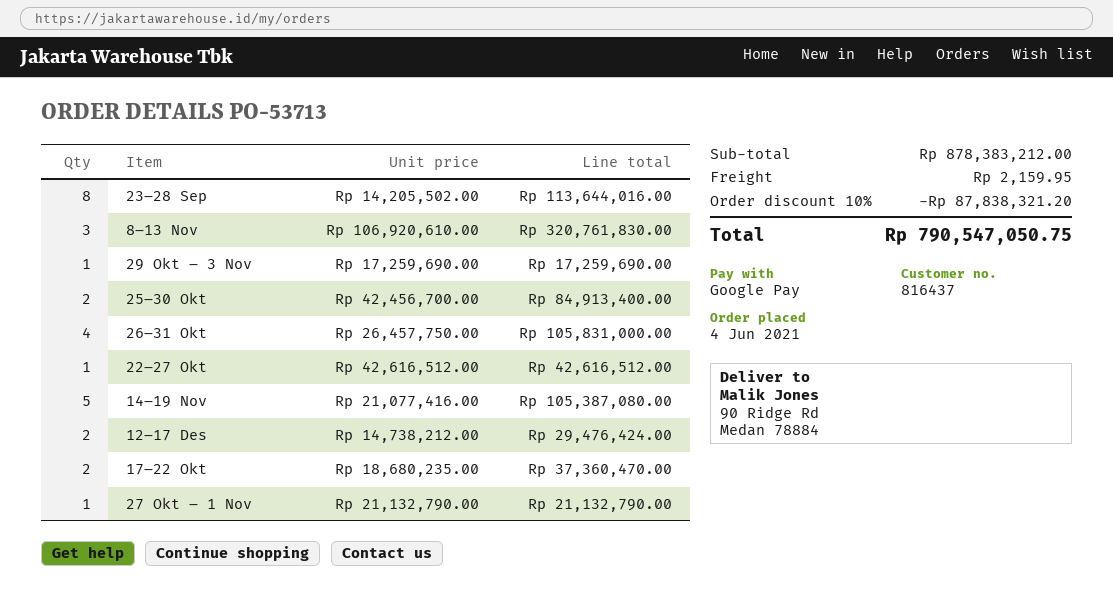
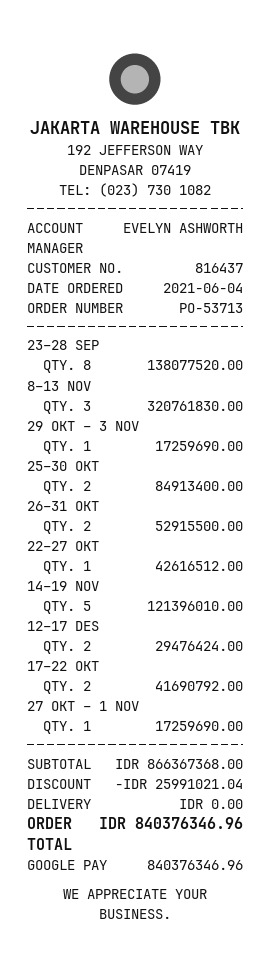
23–28 Sep: 8 for 113644016.00 -> 8 for 138077520.00
26–31 Okt: 4 for 105831000.00 -> 2 for 52915500.00
14–19 Nov: 5 for 105387080.00 -> 5 for 121396010.00
17–22 Okt: 2 for 37360470.00 -> 2 for 41690792.00
27 Okt – 1 Nov: 1 for 21132790.00 -> 1 for 17259690.00
subtotal: 878383212.00 -> 866367368.00
discount: 87838321.20 -> 25991021.04
shipping: 2159.95 -> 0.00
total: 790547050.75 -> 840376346.96

